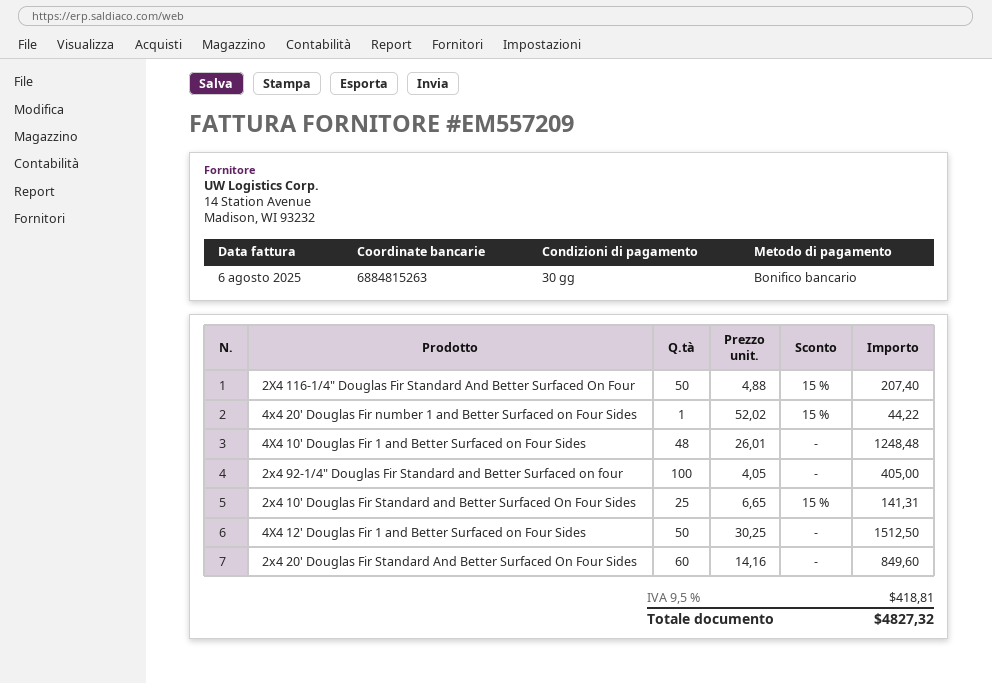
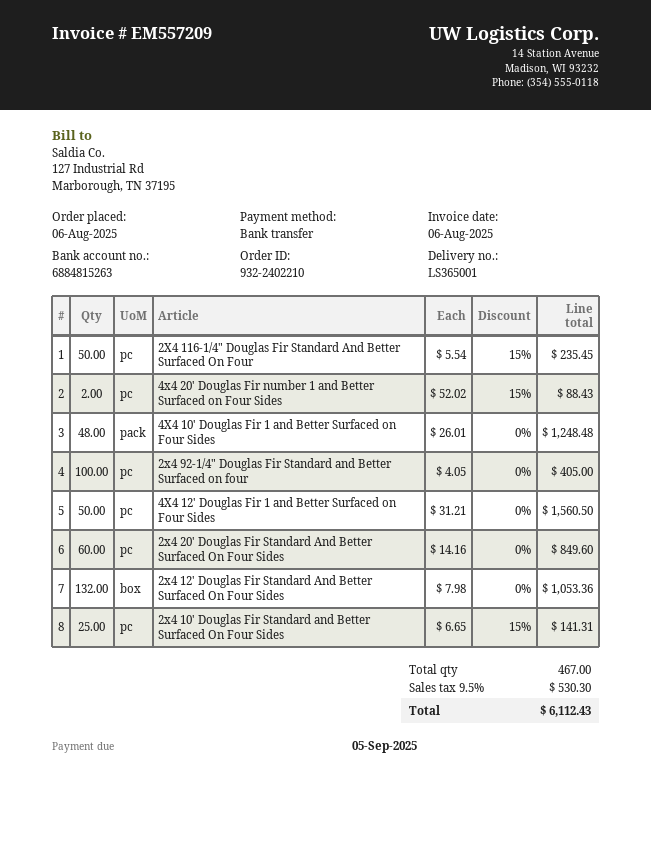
2X4 116-1/4" Douglas Fir Standard And Better Surfaced On Four: 50 x 4.88 - 15% = 207.40 -> 50 x 5.54 - 15% = 235.45
4x4 20' Douglas Fir number 1 and Better Surfaced on Four Sides: 1 x 52.02 - 15% = 44.22 -> 2 x 52.02 - 15% = 88.43
4X4 12' Douglas Fir 1 and Better Surfaced on Four Sides: 50 x 30.25 = 1512.50 -> 50 x 31.21 = 1560.50
2x4 12' Douglas Fir Standard And Better Surfaced On Four Sides: none -> 132 x 7.98 = 1053.36
tax: 9.5% = 418.81 -> 9.5% = 530.30
total: 4827.32 -> 6112.43

